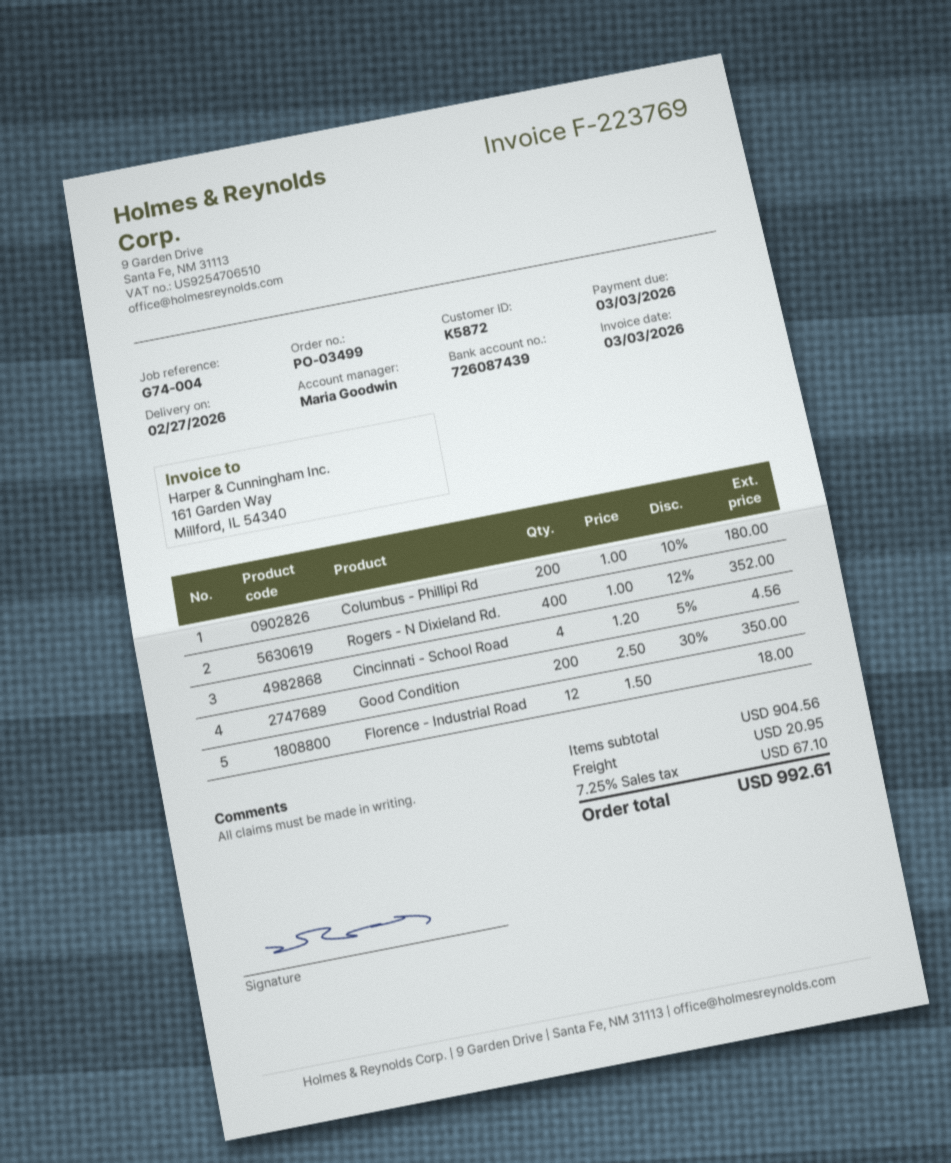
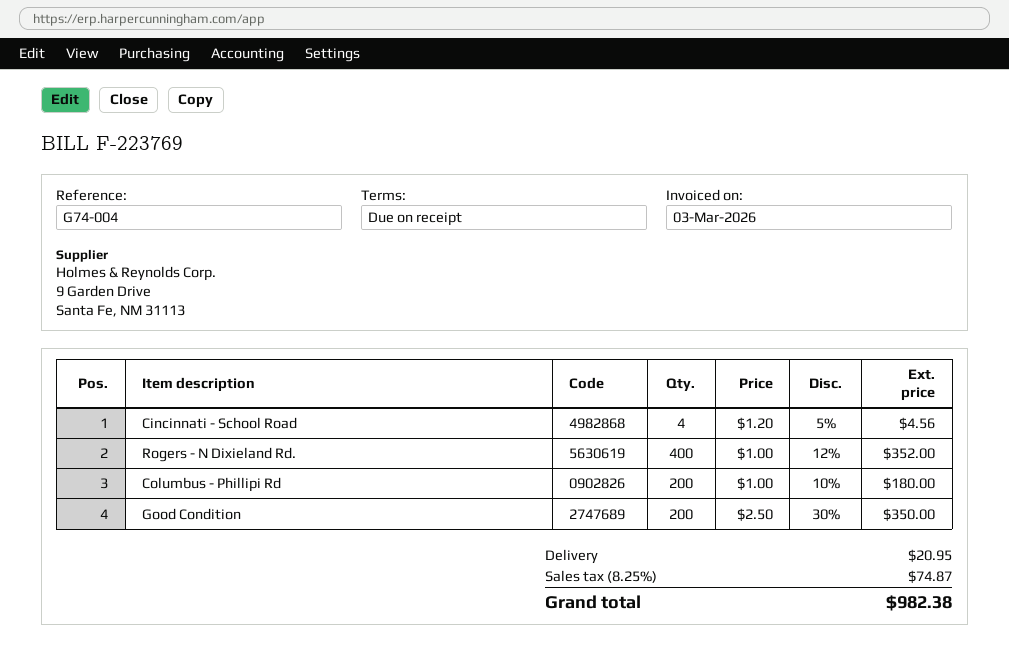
Florence - Industrial Road: 12 x 1.50 = 18.00 -> none
tax: 7.25% = 67.10 -> 8.25% = 74.87
total: 992.61 -> 982.38

